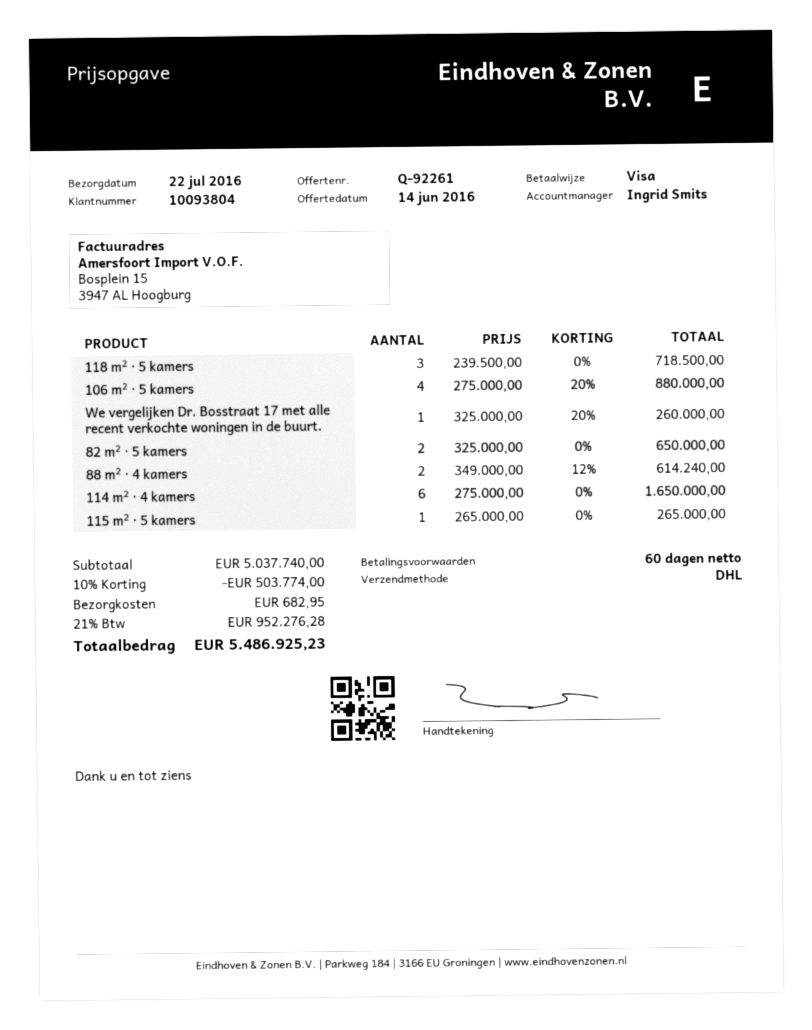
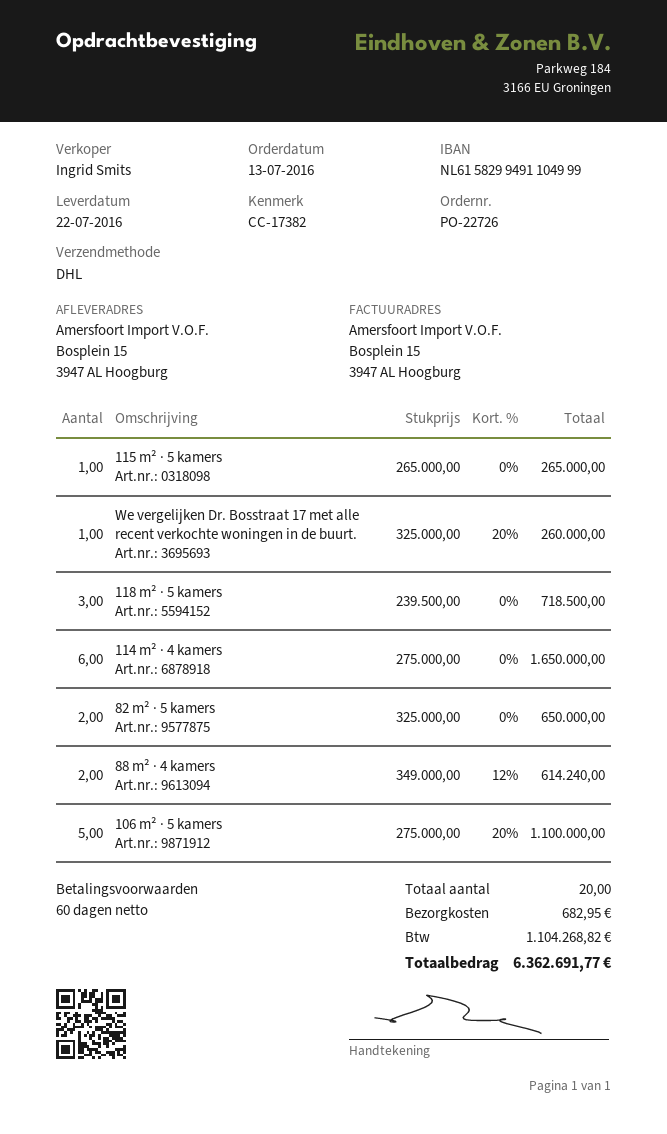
106 m² · 5 kamers: 4 x 275000.00 - 20% = 880000.00 -> 5 x 275000.00 - 20% = 1100000.00
discount: 10% = 503774.00 -> none
tax: 952276.28 -> 1104268.82
total: 5486925.23 -> 6362691.77

